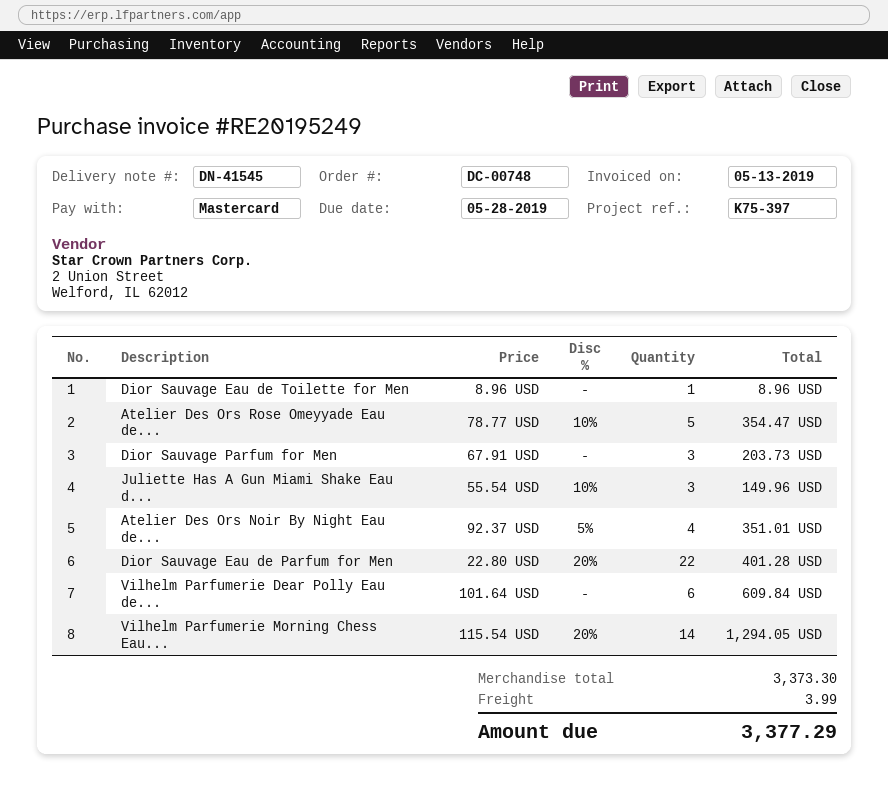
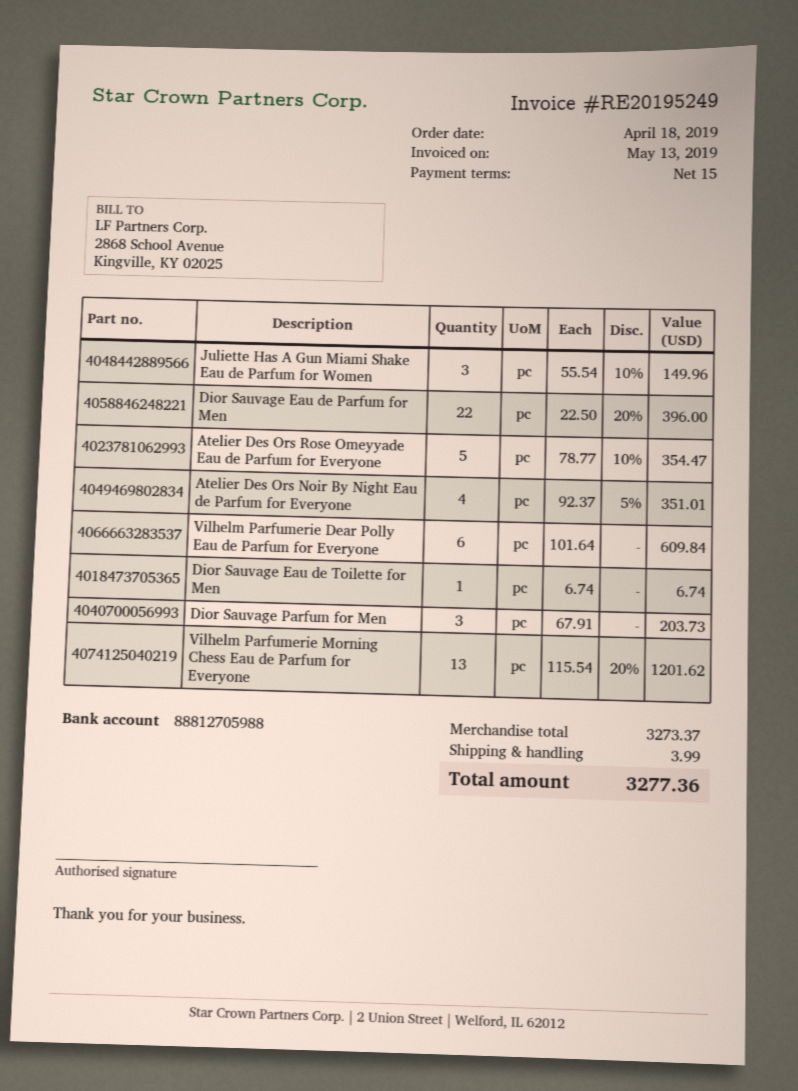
Dior Sauvage Eau de Toilette for Men: 1 x 8.96 = 8.96 -> 1 x 6.74 = 6.74
Dior Sauvage Eau de Parfum for Men: 22 x 22.80 - 20% = 401.28 -> 22 x 22.50 - 20% = 396.00
Vilhelm Parfumerie Morning Chess Eau...: 14 x 115.54 - 20% = 1294.05 -> 13 x 115.54 - 20% = 1201.62
subtotal: 3373.30 -> 3273.37
total: 3377.29 -> 3277.36

